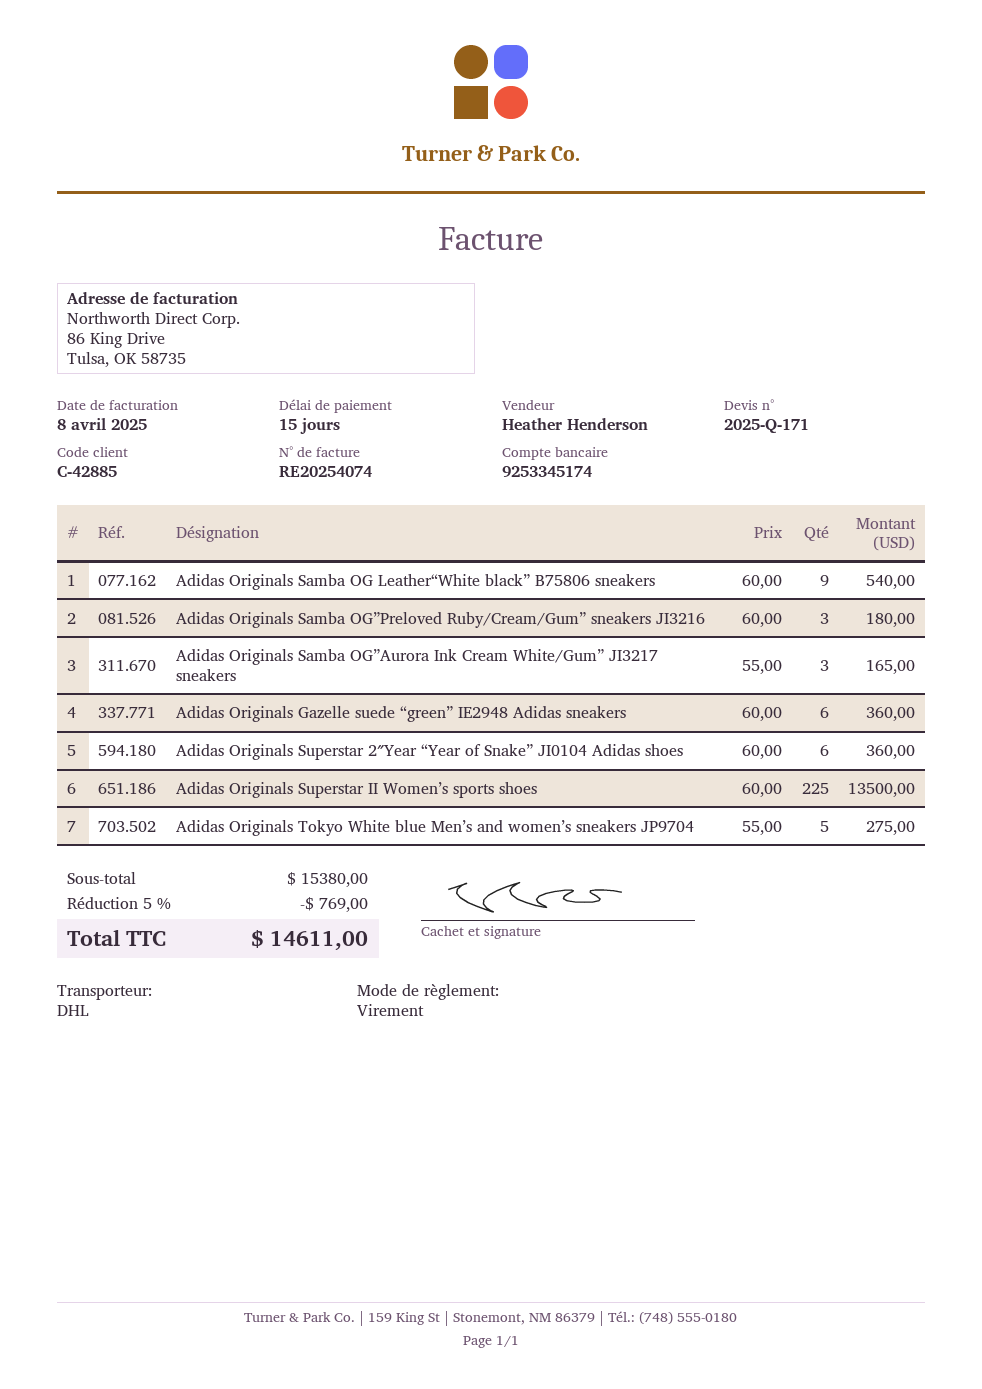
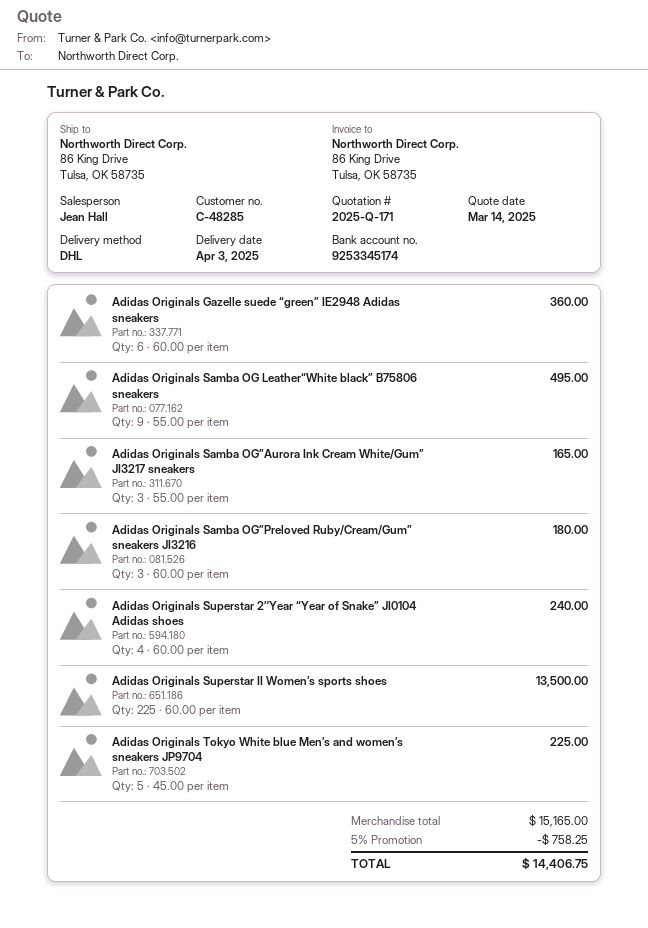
customer number: C-42885 -> C-48285
sales rep: Heather Henderson -> Jean Hall
Adidas Originals Samba OG Leather“White black” B75806 sneakers: 9 x 60.00 = 540.00 -> 9 x 55.00 = 495.00
Adidas Originals Superstar 2″Year “Year of Snake” JI0104 Adidas shoes: 6 x 60.00 = 360.00 -> 4 x 60.00 = 240.00
Adidas Originals Tokyo White blue Men’s and women’s sneakers JP9704: 5 x 55.00 = 275.00 -> 5 x 45.00 = 225.00
subtotal: 15380.00 -> 15165.00
discount: 5% = 769.00 -> 5% = 758.25
total: 14611.00 -> 14406.75

